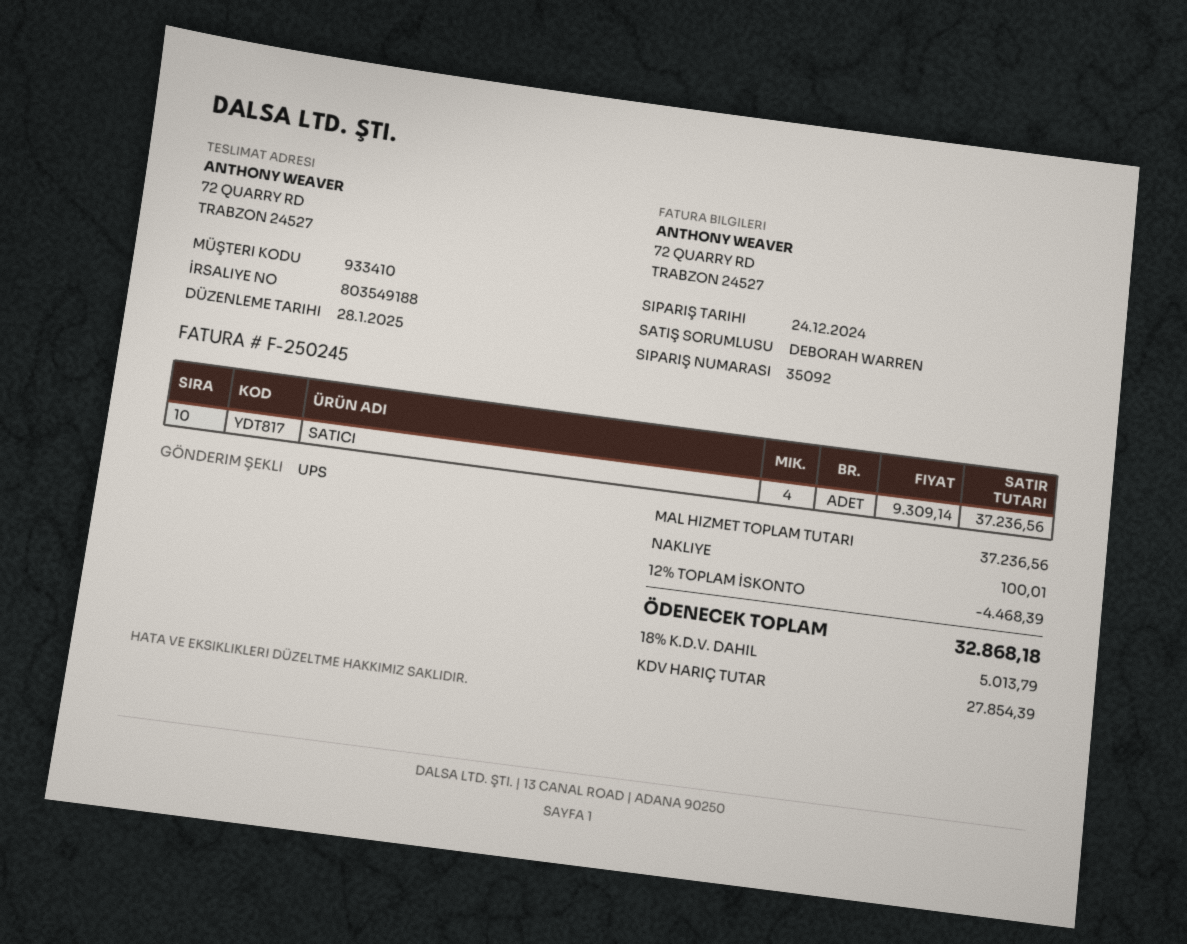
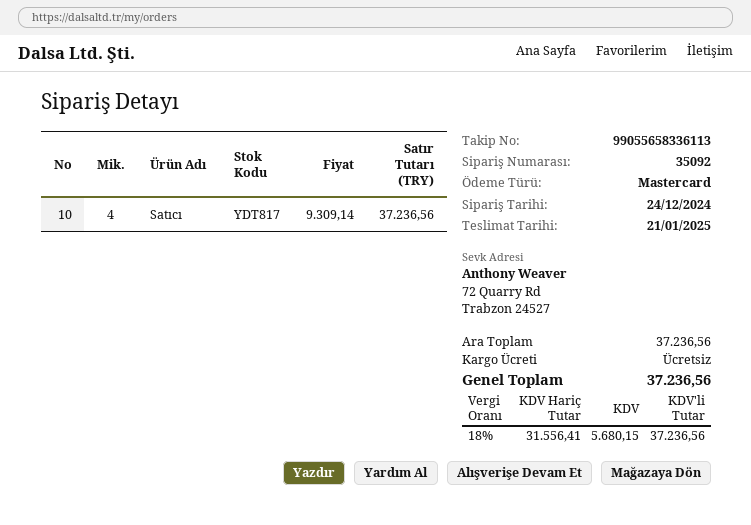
discount: 12% = 4468.39 -> none
shipping: 100.01 -> 0.00
net: 27854.39 -> 31556.41
tax: 18% = 5013.79 -> 18% = 5680.15
total: 32868.18 -> 37236.56

